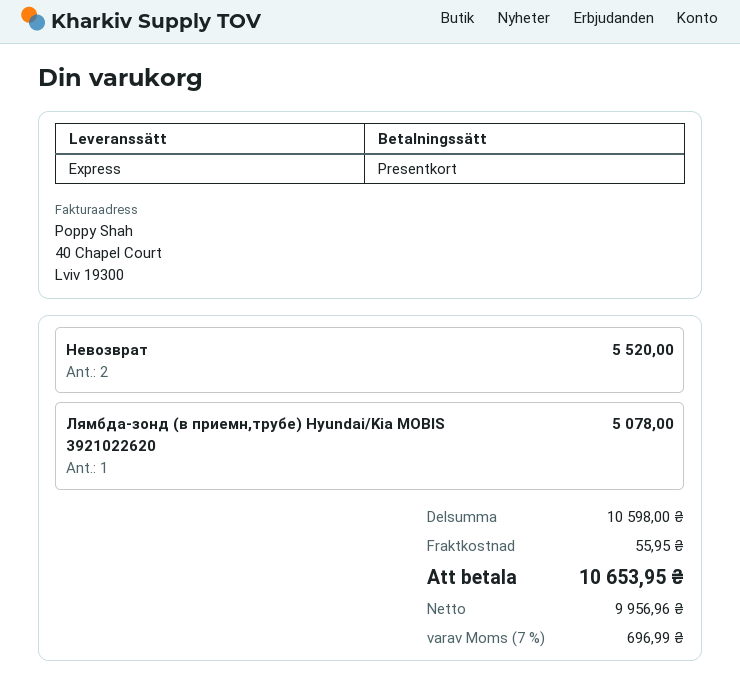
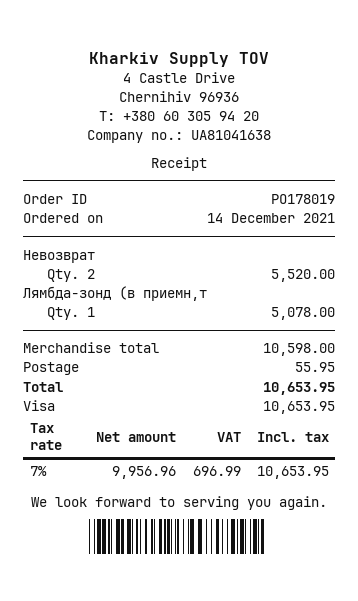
payment method: gift card -> Visa

